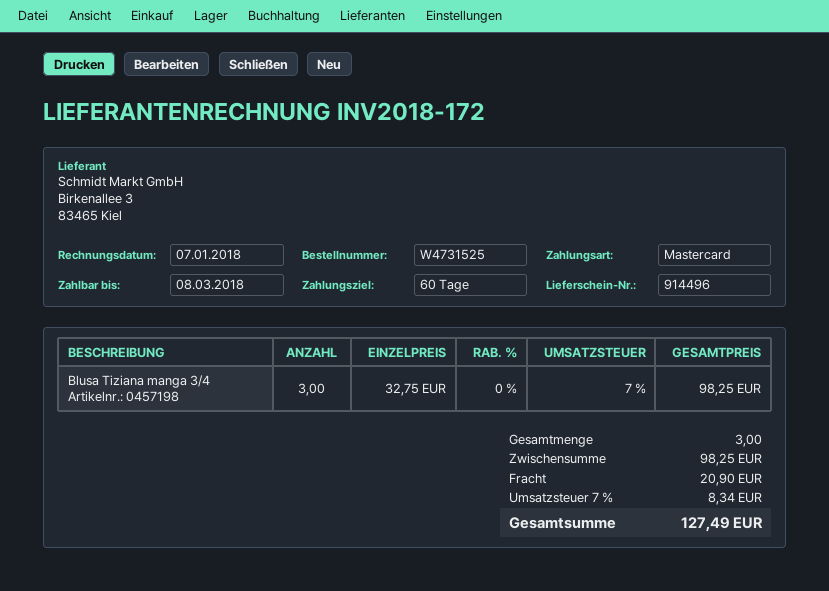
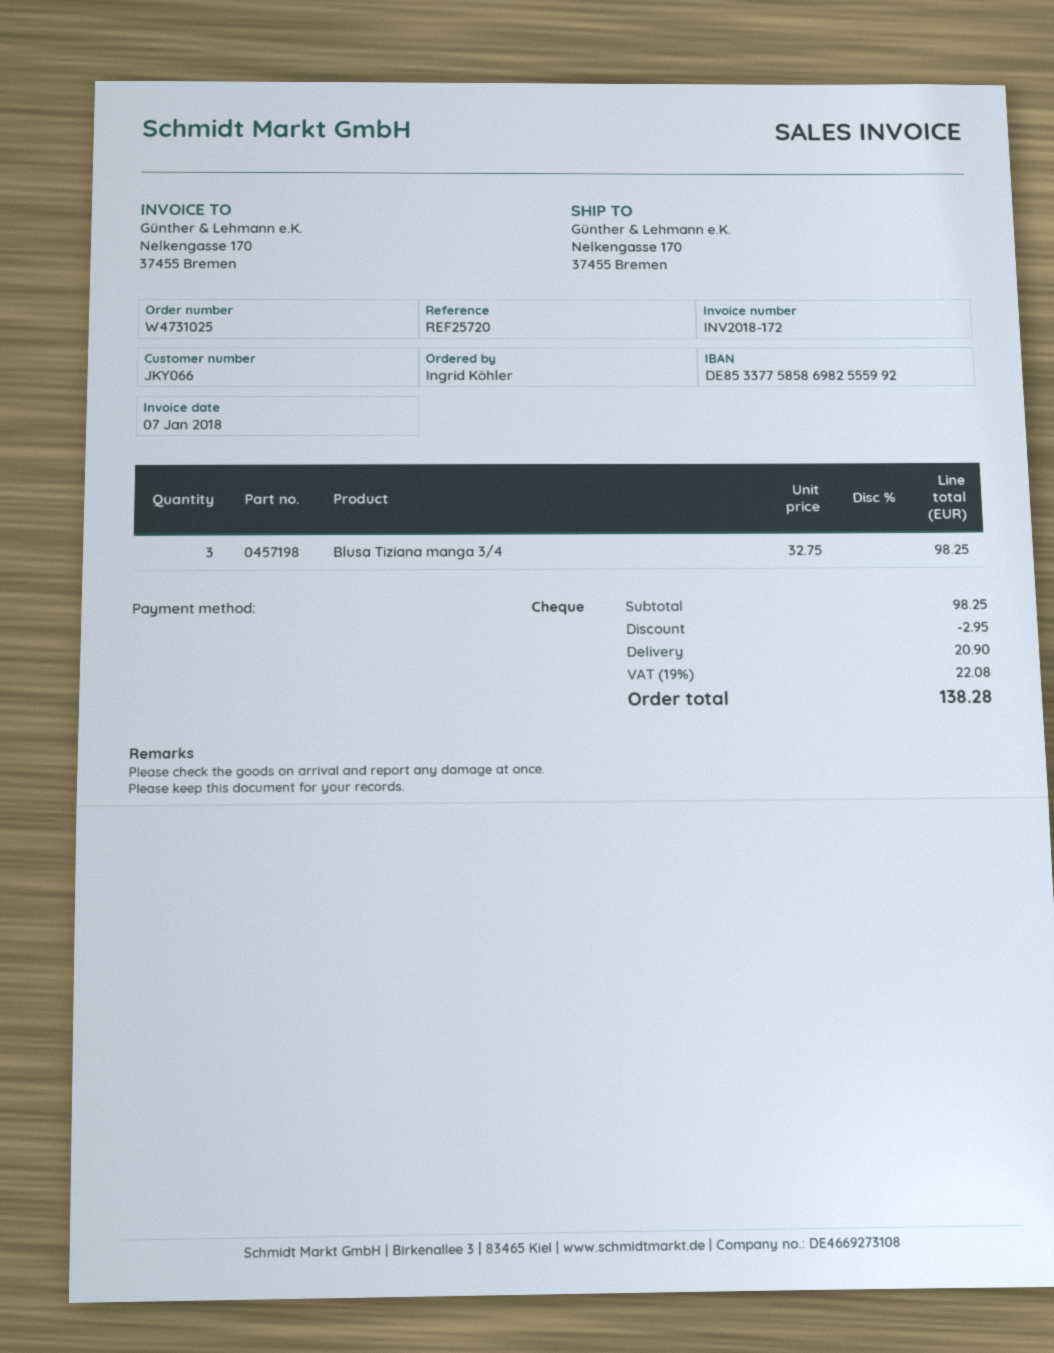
order number: W4731525 -> W4731025
payment method: Mastercard -> cheque
discount: none -> 2.95
tax: 7% = 8.34 -> 19% = 22.08
total: 127.49 -> 138.28

